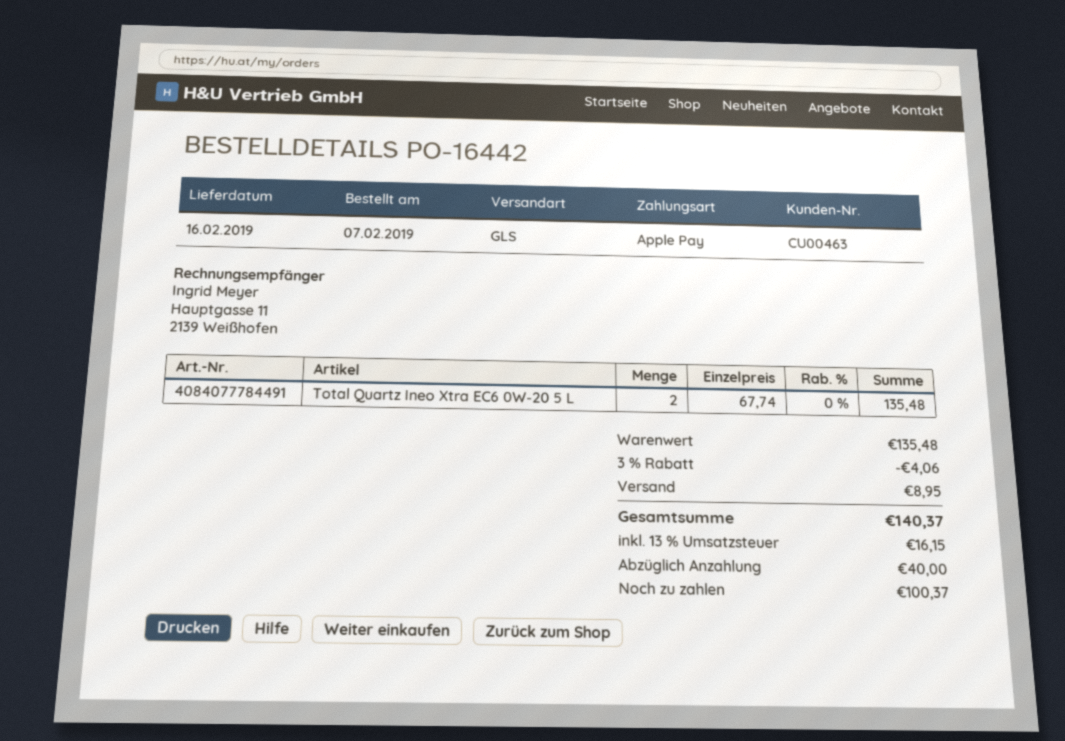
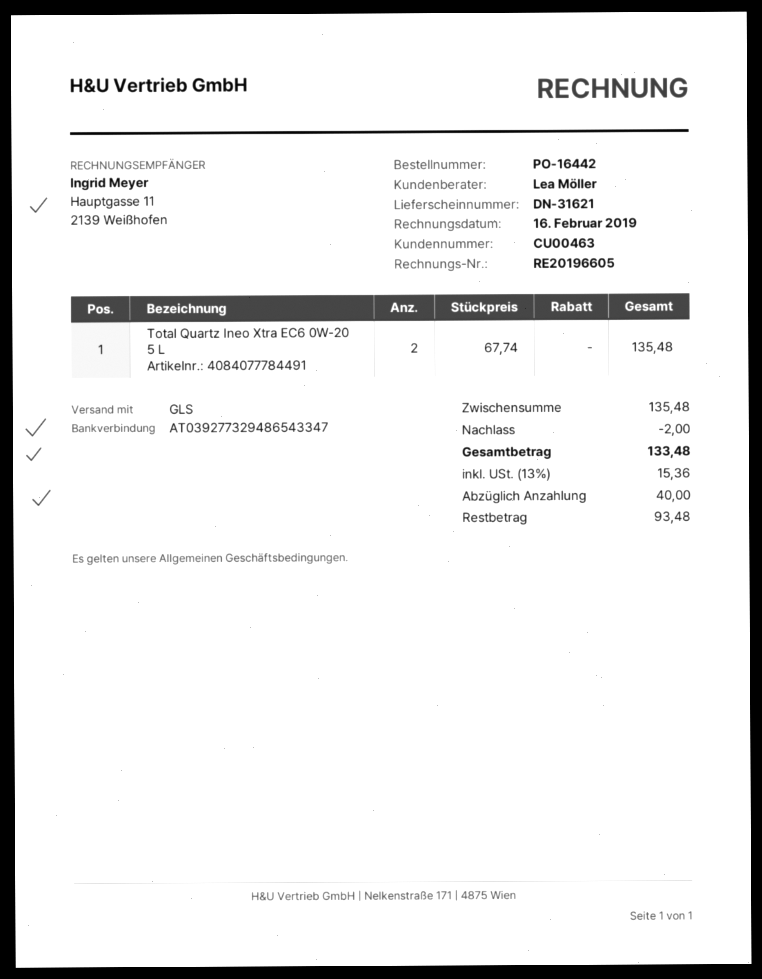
discount: 4.06 -> 2.00
shipping: 8.95 -> none
tax: 13% = 16.15 -> 13% = 15.36
total: 140.37 -> 133.48
balance: 100.37 -> 93.48

